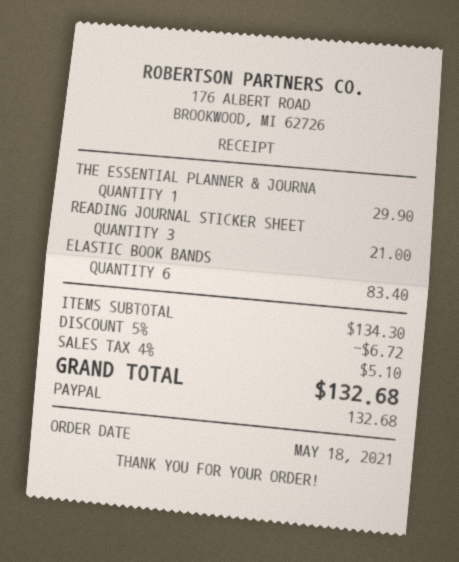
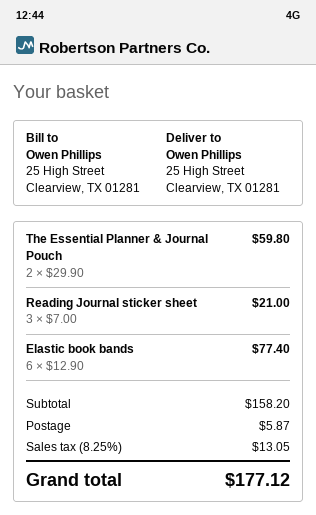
THE ESSENTIAL PLANNER & JOURNA: 1 for 29.90 -> 2 for 59.80
ELASTIC BOOK BANDS: 6 for 83.40 -> 6 for 77.40
subtotal: 134.30 -> 158.20
discount: 5% = 6.72 -> none
shipping: none -> 5.87
tax: 4% = 5.10 -> 8.25% = 13.05
total: 132.68 -> 177.12

